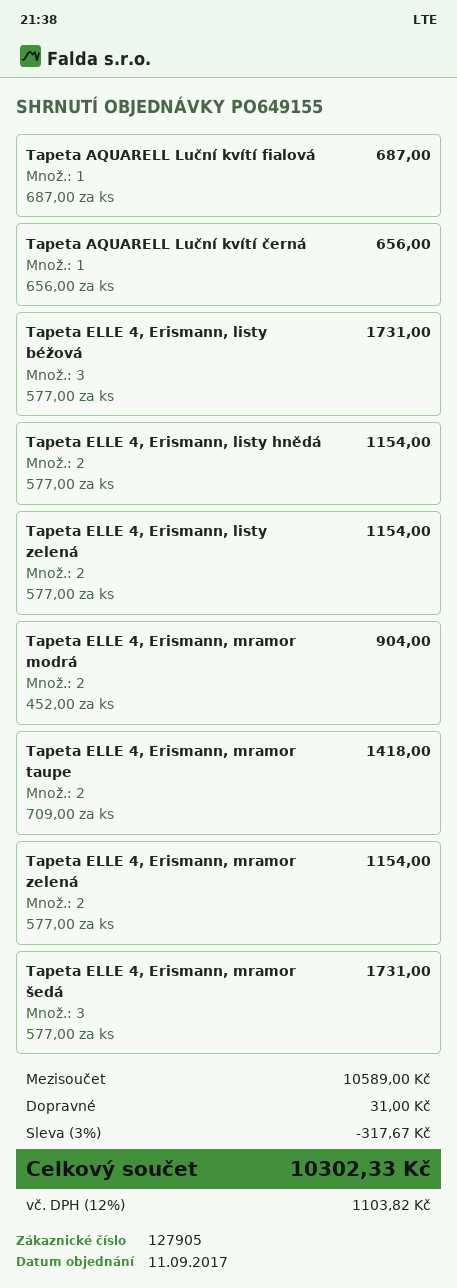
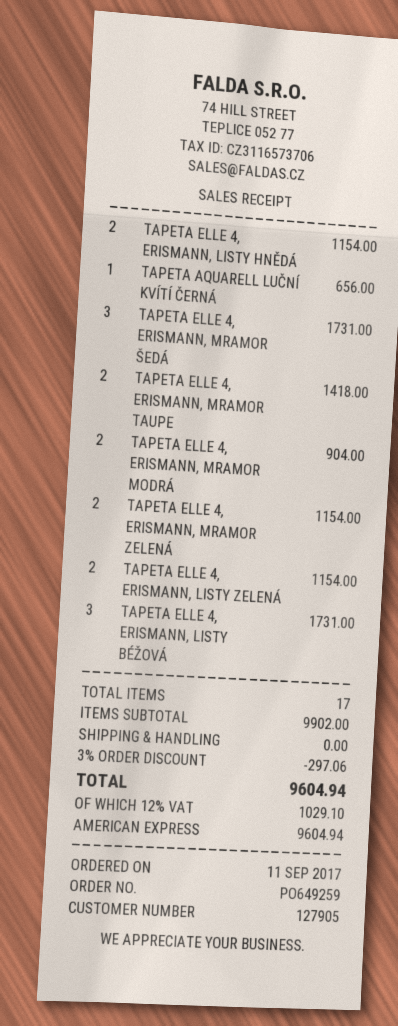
order number: PO649155 -> PO649259
Tapeta AQUARELL Luční kvítí fialová: 1 for 687.00 -> none
subtotal: 10589.00 -> 9902.00
discount: 3% = 317.67 -> 3% = 297.06
shipping: 31.00 -> 0.00
tax: 12% = 1103.82 -> 12% = 1029.10
total: 10302.33 -> 9604.94

